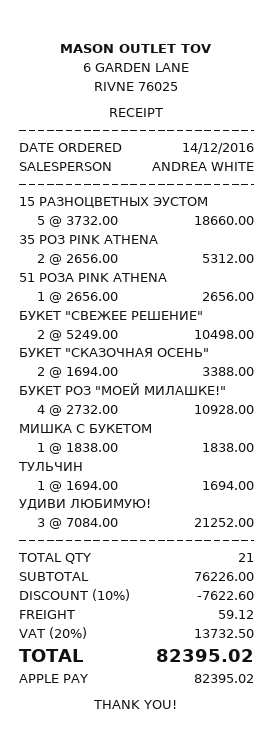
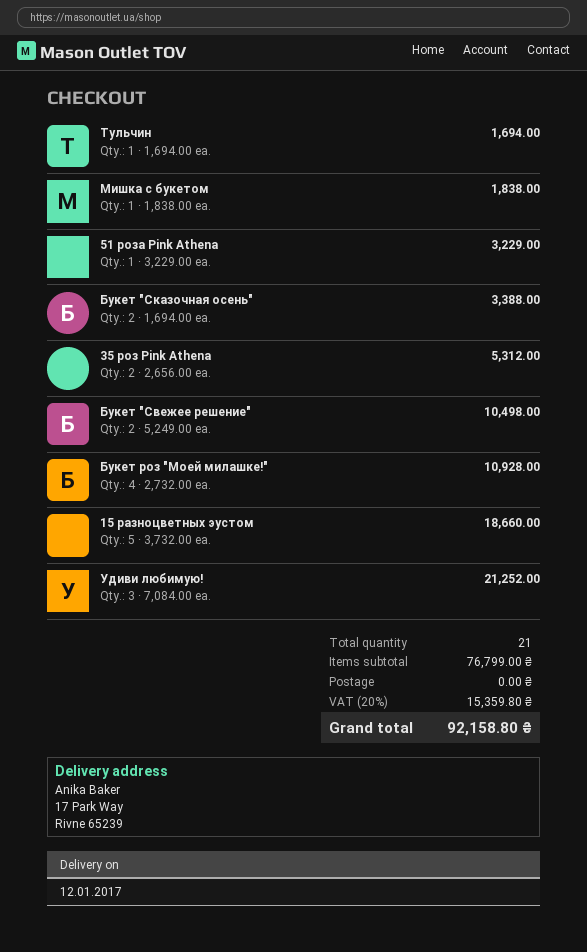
51 РОЗА PINK ATHENA: 1 x 2656.00 = 2656.00 -> 1 x 3229.00 = 3229.00
subtotal: 76226.00 -> 76799.00
discount: 10% = 7622.60 -> none
shipping: 59.12 -> 0.00
tax: 20% = 13732.50 -> 20% = 15359.80
total: 82395.02 -> 92158.80

